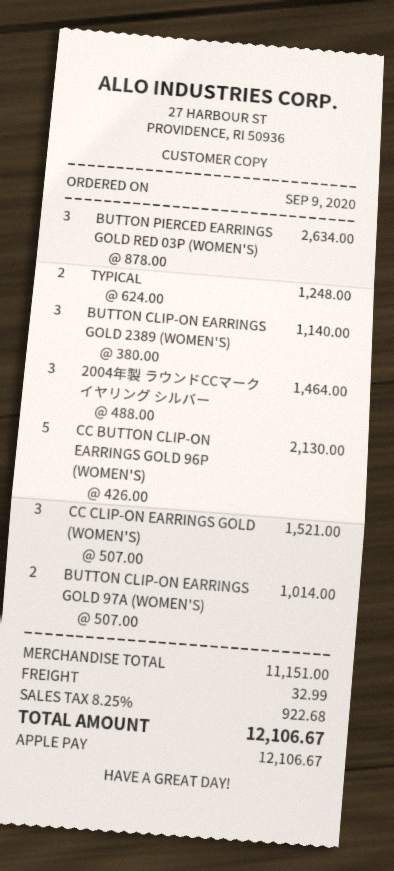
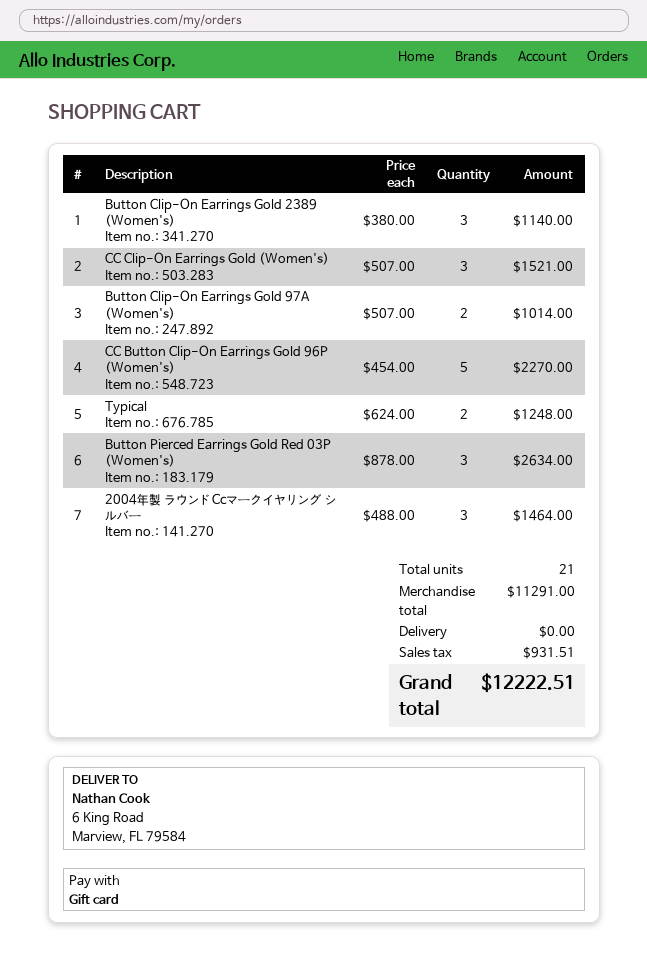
payment method: Apple Pay -> gift card
CC BUTTON CLIP-ON EARRINGS GOLD 96P (WOMEN'S): 5 x 426.00 = 2130.00 -> 5 x 454.00 = 2270.00
subtotal: 11151.00 -> 11291.00
shipping: 32.99 -> 0.00
tax: 922.68 -> 931.51
total: 12106.67 -> 12222.51

